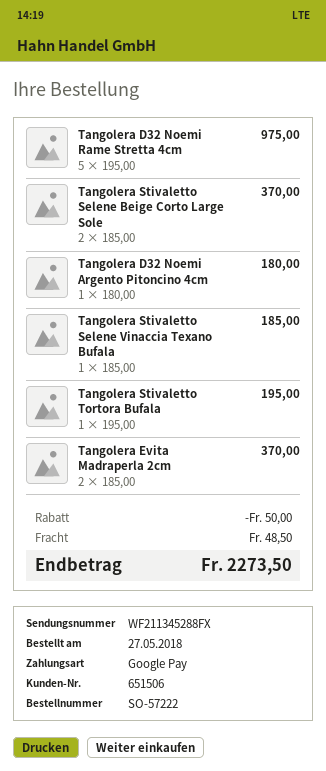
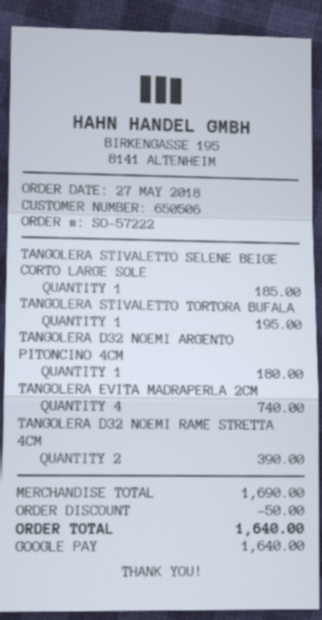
customer number: 651506 -> 650506
Tangolera D32 Noemi Rame Stretta 4cm: 5 for 975.00 -> 2 for 390.00
Tangolera Stivaletto Selene Beige Corto Large Sole: 2 for 370.00 -> 1 for 185.00
Tangolera Stivaletto Selene Vinaccia Texano Bufala: 1 for 185.00 -> none
Tangolera Evita Madraperla 2cm: 2 for 370.00 -> 4 for 740.00
shipping: 48.50 -> none
total: 2273.50 -> 1640.00

